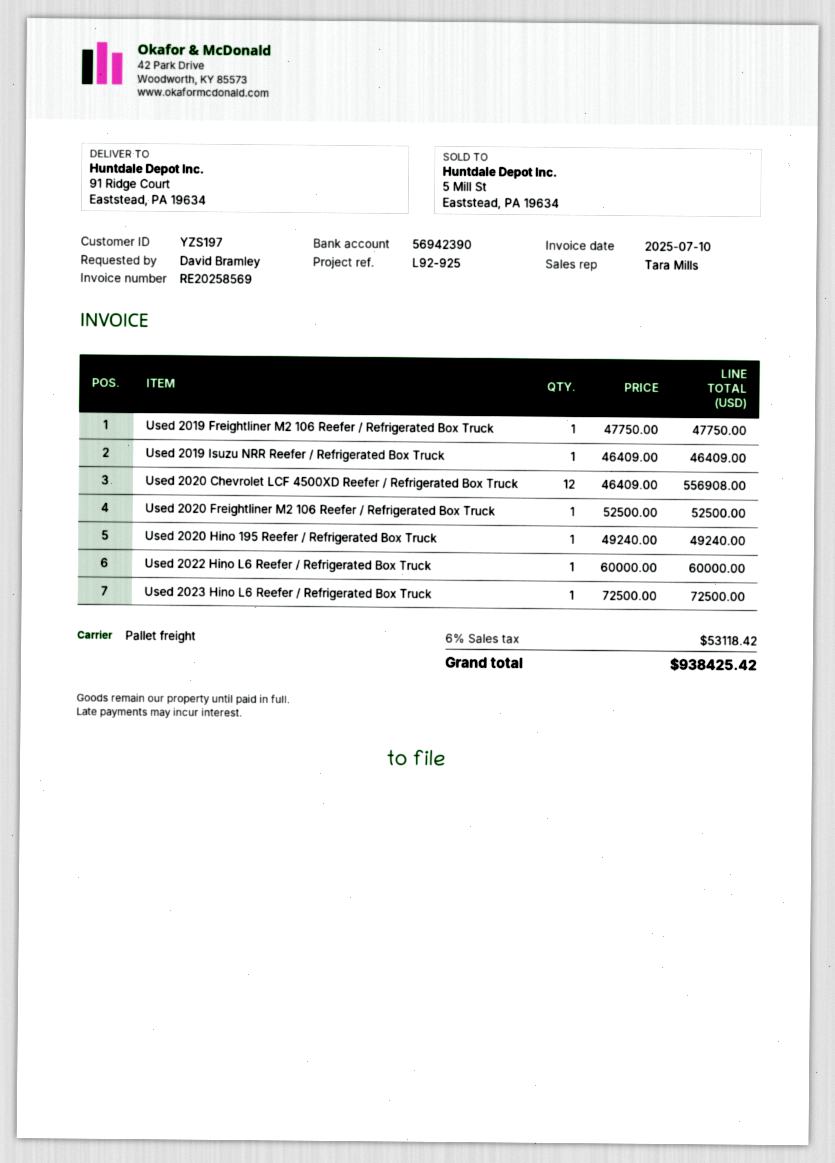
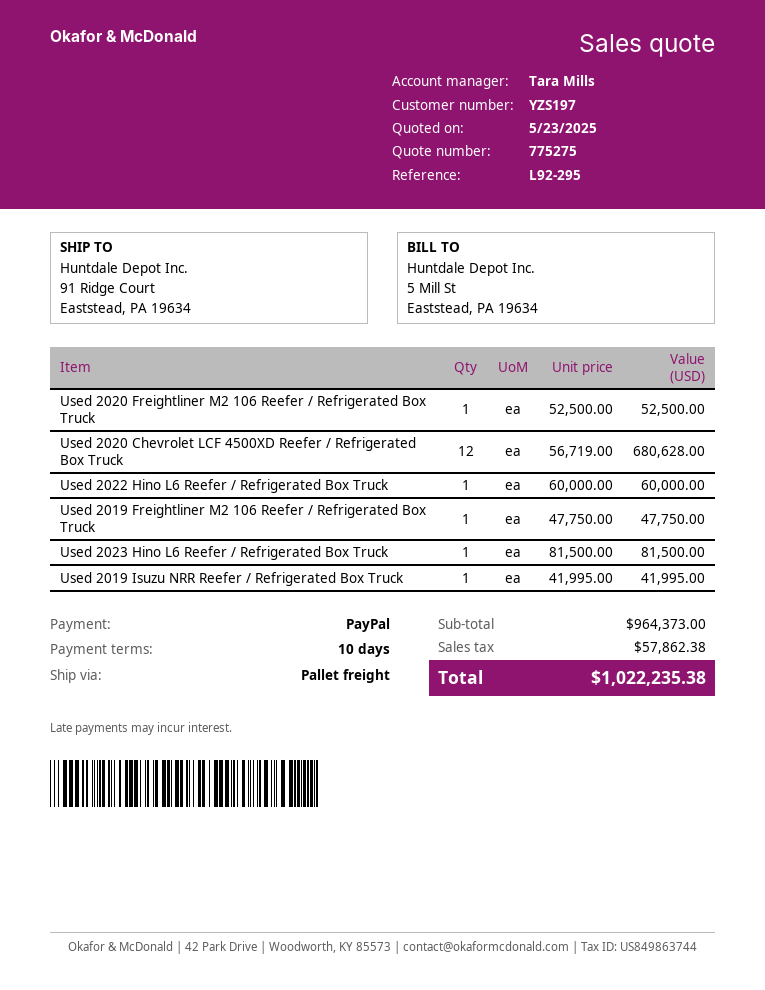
reference: L92-925 -> L92-295
Used 2019 Isuzu NRR Reefer / Refrigerated Box Truck: 1 x 46409.00 = 46409.00 -> 1 x 41995.00 = 41995.00
Used 2020 Chevrolet LCF 4500XD Reefer / Refrigerated Box Truck: 12 x 46409.00 = 556908.00 -> 12 x 56719.00 = 680628.00
Used 2020 Hino 195 Reefer / Refrigerated Box Truck: 1 x 49240.00 = 49240.00 -> none
Used 2023 Hino L6 Reefer / Refrigerated Box Truck: 1 x 72500.00 = 72500.00 -> 1 x 81500.00 = 81500.00
tax: 53118.42 -> 57862.38
total: 938425.42 -> 1022235.38

